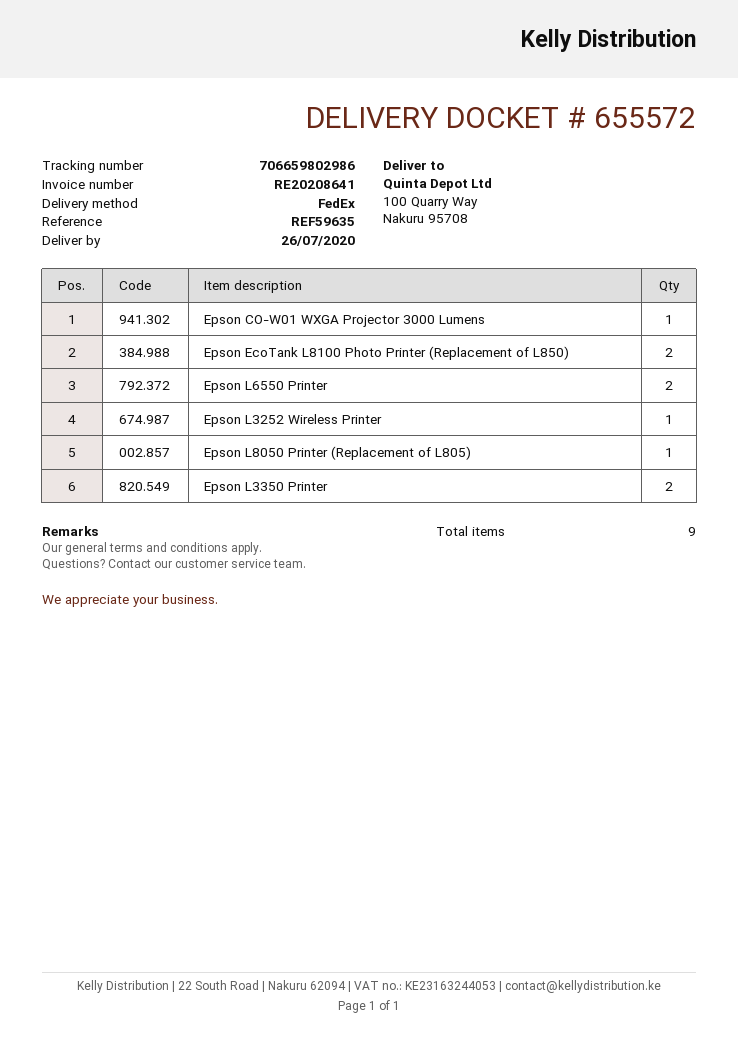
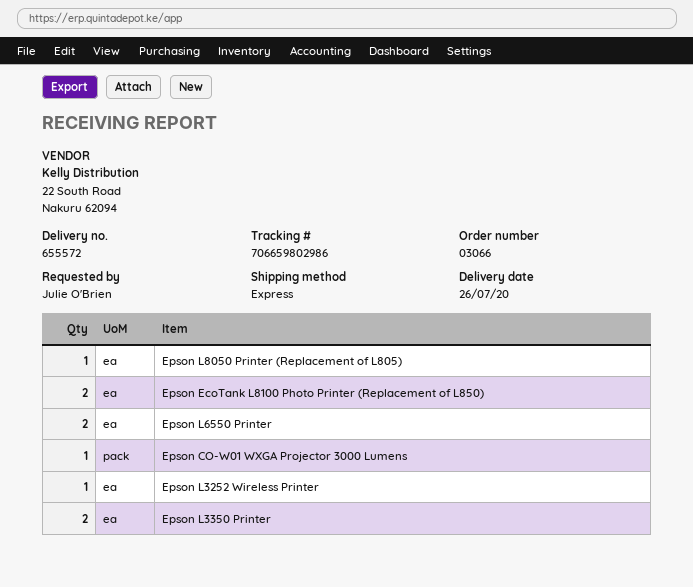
shipping method: FedEx -> express

